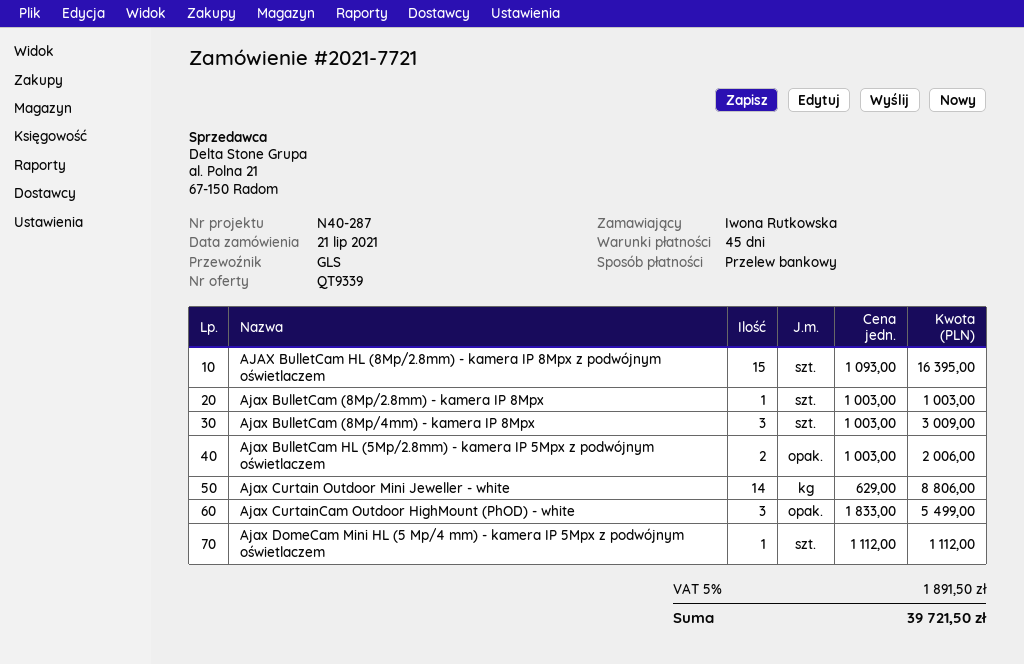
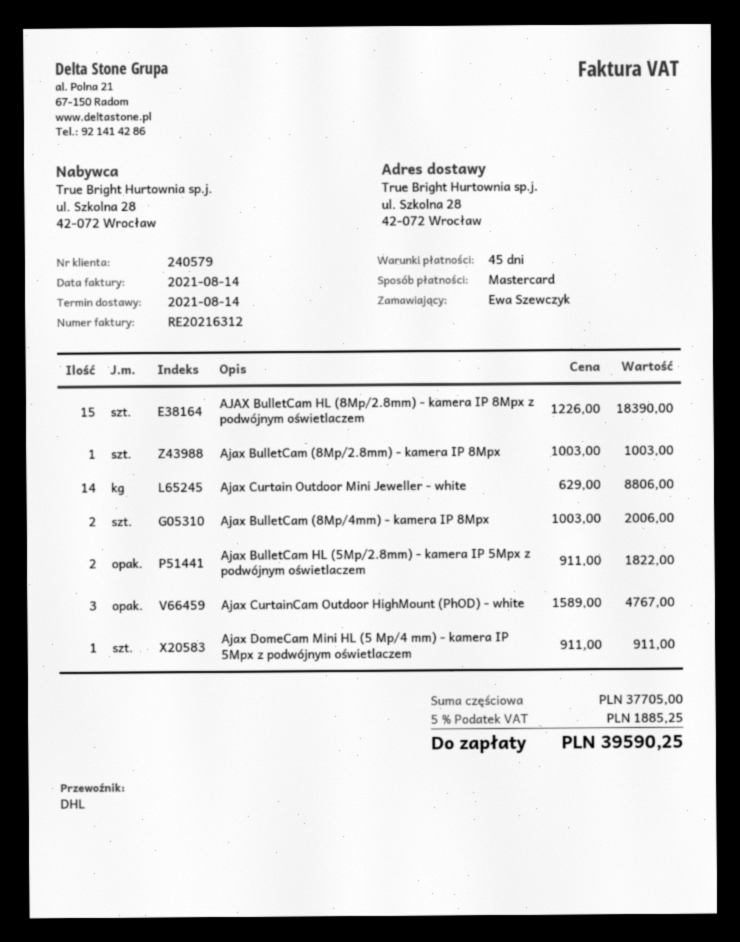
ordered by: Iwona Rutkowska -> Ewa Szewczyk
payment method: bank transfer -> Mastercard
shipping method: GLS -> DHL
AJAX BulletCam HL (8Mp/2.8mm) - kamera IP 8Mpx z podwójnym oświetlaczem: 15 x 1093.00 = 16395.00 -> 15 x 1226.00 = 18390.00
Ajax BulletCam (8Mp/4mm) - kamera IP 8Mpx: 3 x 1003.00 = 3009.00 -> 2 x 1003.00 = 2006.00
Ajax BulletCam HL (5Mp/2.8mm) - kamera IP 5Mpx z podwójnym oświetlaczem: 2 x 1003.00 = 2006.00 -> 2 x 911.00 = 1822.00
Ajax CurtainCam Outdoor HighMount (PhOD) - white: 3 x 1833.00 = 5499.00 -> 3 x 1589.00 = 4767.00
Ajax DomeCam Mini HL (5 Mp/4 mm) - kamera IP 5Mpx z podwójnym oświetlaczem: 1 x 1112.00 = 1112.00 -> 1 x 911.00 = 911.00
tax: 5% = 1891.50 -> 5% = 1885.25
total: 39721.50 -> 39590.25

